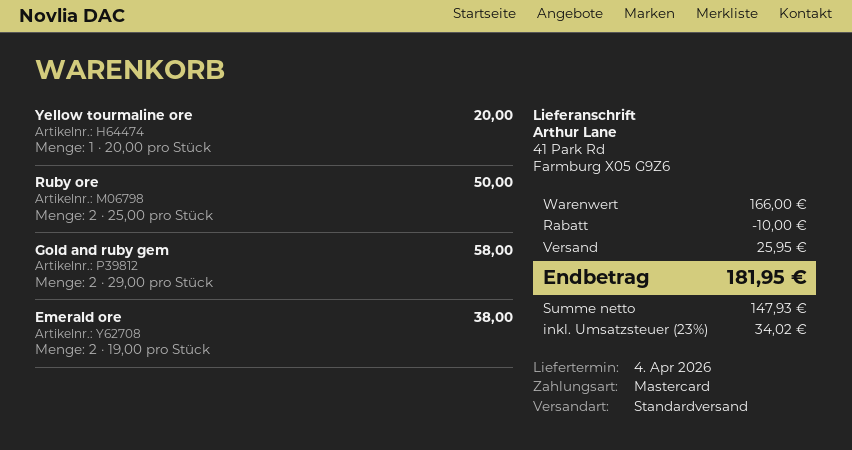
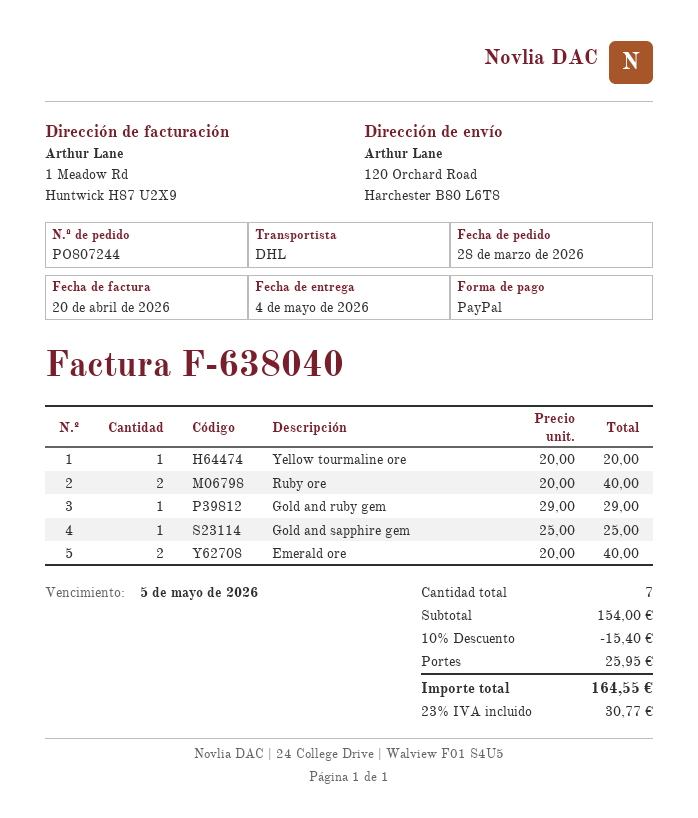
delivery date: 2026-04-04 -> 2026-05-04
payment method: Mastercard -> PayPal
shipping method: standard -> DHL
ship to: 41 Park Rd, Farmburg X05 G9Z6 -> 120 Orchard Road, Harchester B80 L6T8
Ruby ore: 2 x 25.00 = 50.00 -> 2 x 20.00 = 40.00
Gold and ruby gem: 2 x 29.00 = 58.00 -> 1 x 29.00 = 29.00
Emerald ore: 2 x 19.00 = 38.00 -> 2 x 20.00 = 40.00
Gold and sapphire gem: none -> 1 x 25.00 = 25.00
subtotal: 166.00 -> 154.00
discount: 10.00 -> 15.40
tax: 23% = 34.02 -> 23% = 30.77
total: 181.95 -> 164.55

